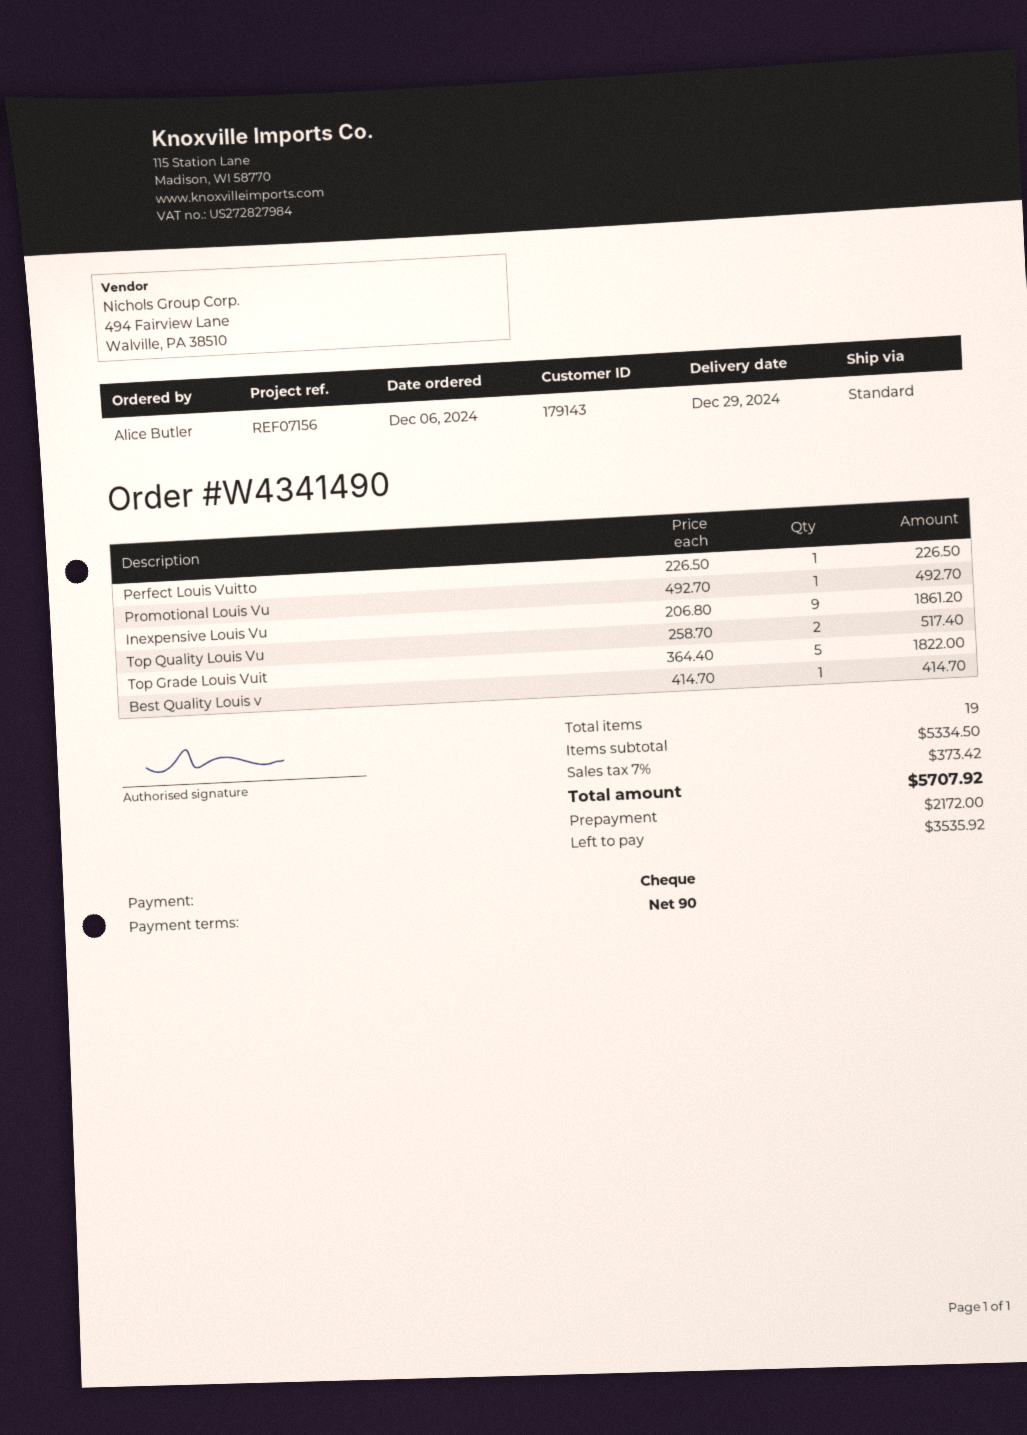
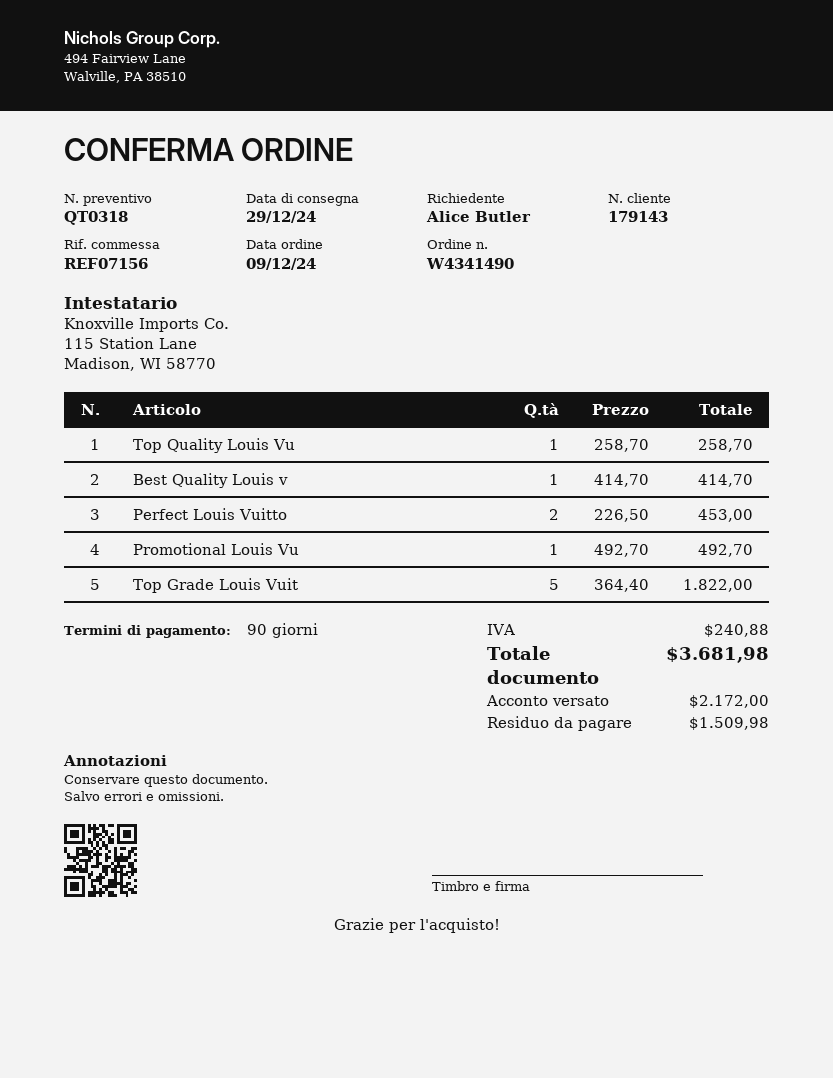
order date: 2024-12-06 -> 2024-12-09
Perfect Louis Vuitto: 1 x 226.50 = 226.50 -> 2 x 226.50 = 453.00
Inexpensive Louis Vu: 9 x 206.80 = 1861.20 -> none
Top Quality Louis Vu: 2 x 258.70 = 517.40 -> 1 x 258.70 = 258.70
tax: 373.42 -> 240.88
total: 5707.92 -> 3681.98
balance: 3535.92 -> 1509.98

